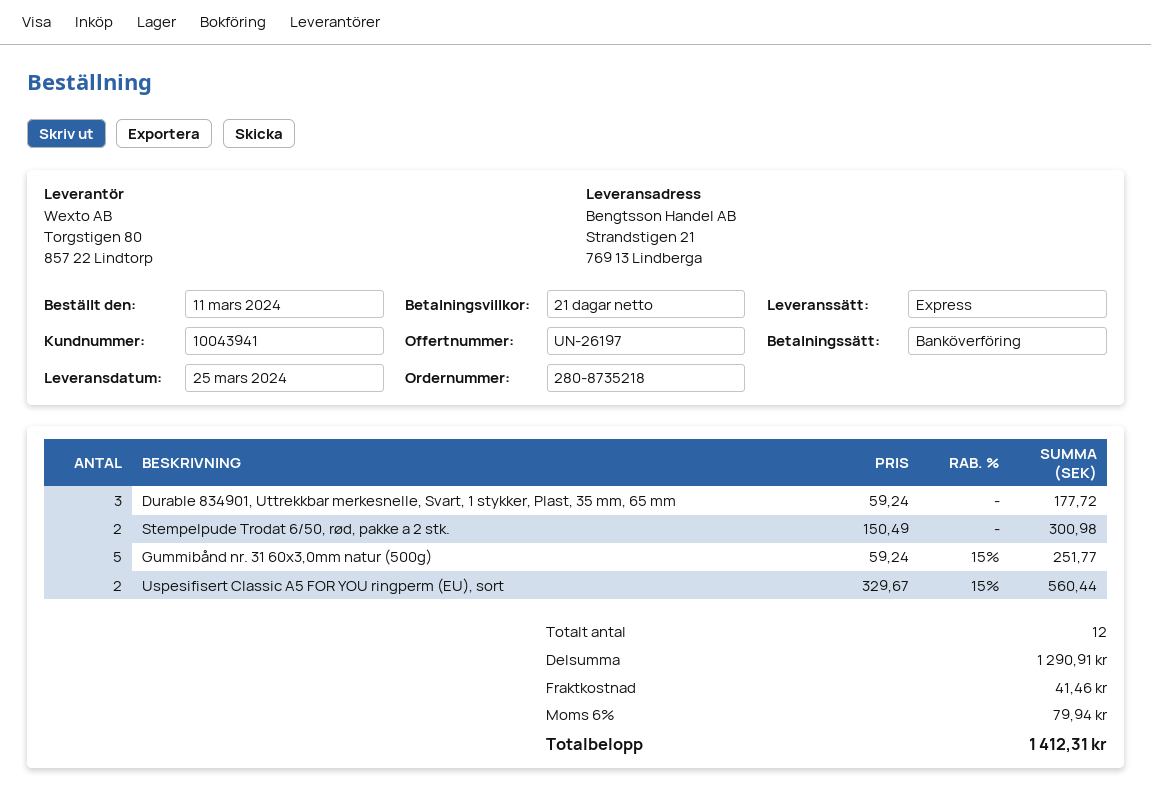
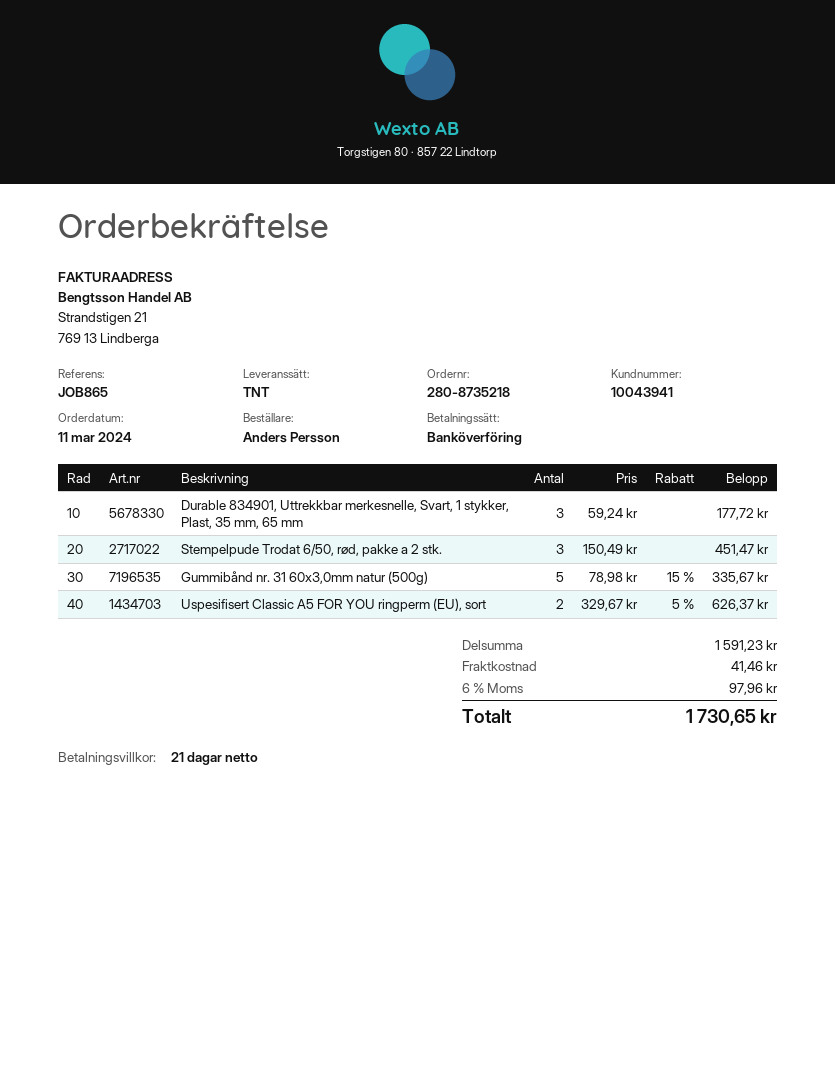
shipping method: express -> TNT
Stempelpude Trodat 6/50, rød, pakke a 2 stk.: 2 x 150.49 = 300.98 -> 3 x 150.49 = 451.47
Gummibånd nr. 31 60x3,0mm natur (500g): 5 x 59.24 - 15% = 251.77 -> 5 x 78.98 - 15% = 335.67
Uspesifisert Classic A5 FOR YOU ringperm (EU), sort: 2 x 329.67 - 15% = 560.44 -> 2 x 329.67 - 5% = 626.37
subtotal: 1290.91 -> 1591.23
tax: 6% = 79.94 -> 6% = 97.96
total: 1412.31 -> 1730.65

